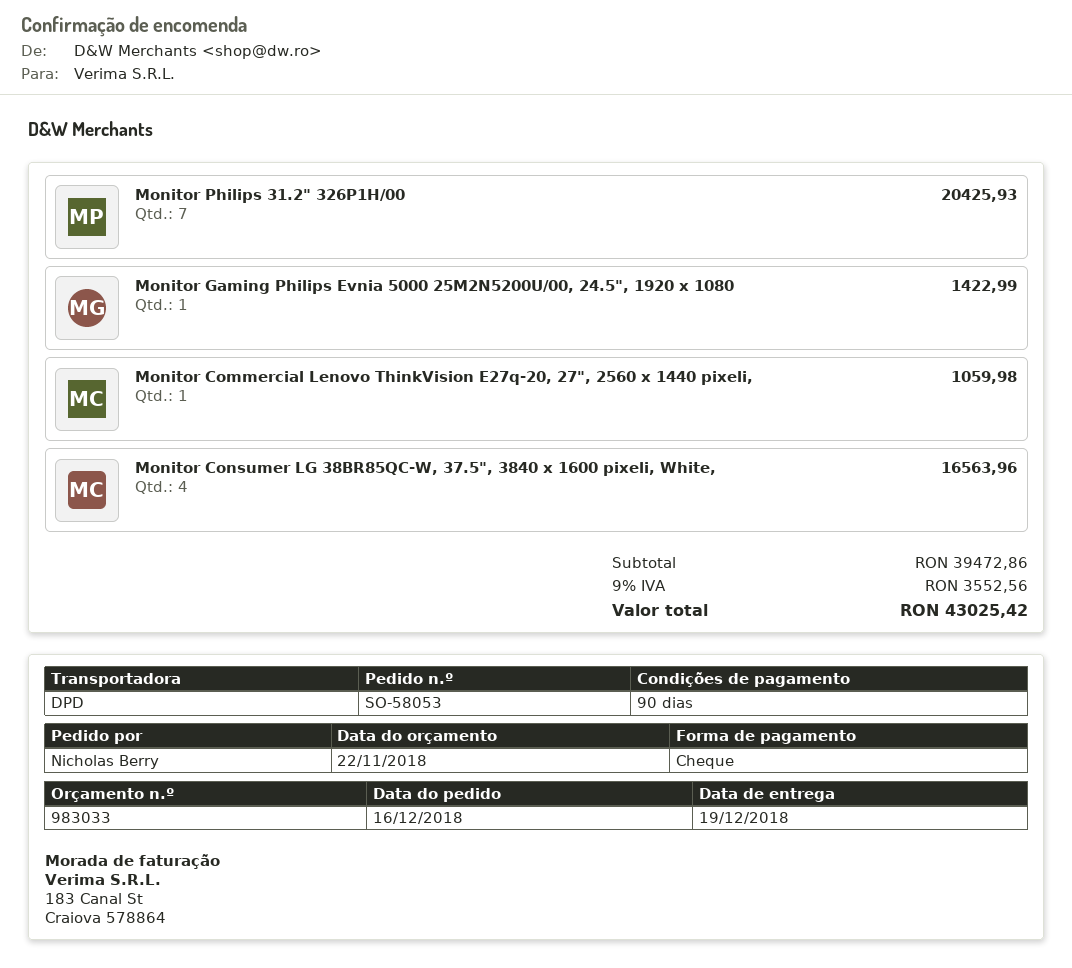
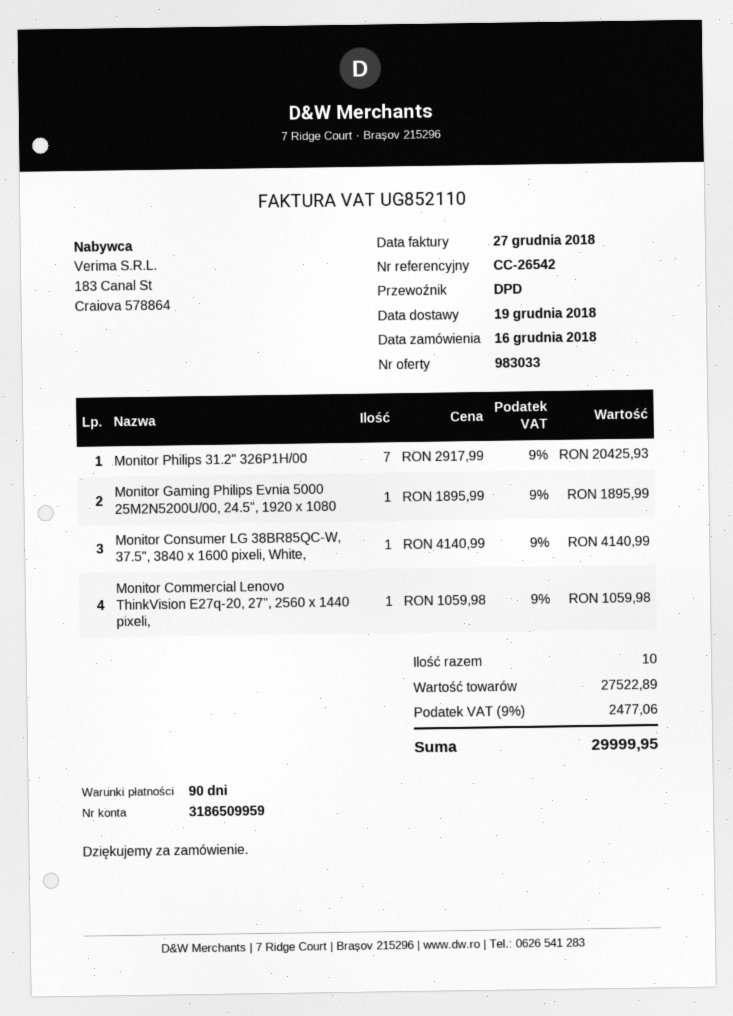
Monitor Gaming Philips Evnia 5000 25M2N5200U/00, 24.5", 1920 x 1080: 1 for 1422.99 -> 1 for 1895.99
Monitor Consumer LG 38BR85QC-W, 37.5", 3840 x 1600 pixeli, White,: 4 for 16563.96 -> 1 for 4140.99
subtotal: 39472.86 -> 27522.89
tax: 9% = 3552.56 -> 9% = 2477.06
total: 43025.42 -> 29999.95

